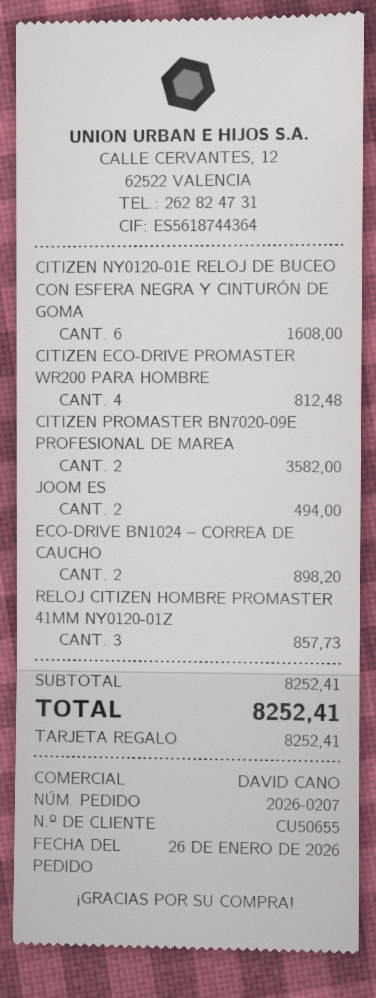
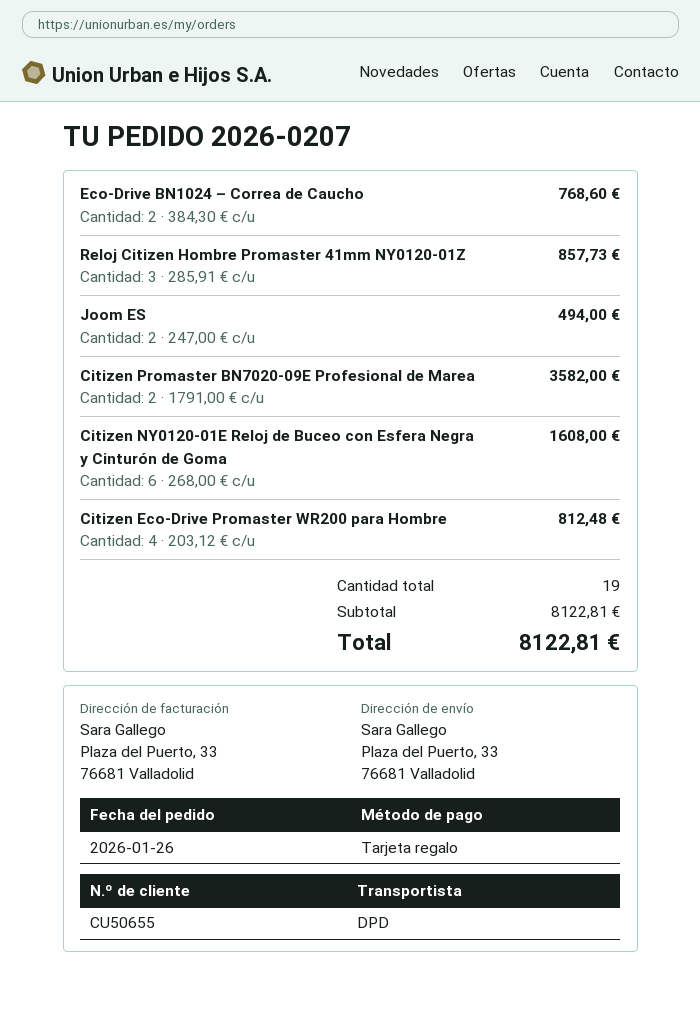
ECO‑DRIVE BN1024 – CORREA DE CAUCHO: 2 for 898.20 -> 2 for 768.60
subtotal: 8252.41 -> 8122.81
total: 8252.41 -> 8122.81

